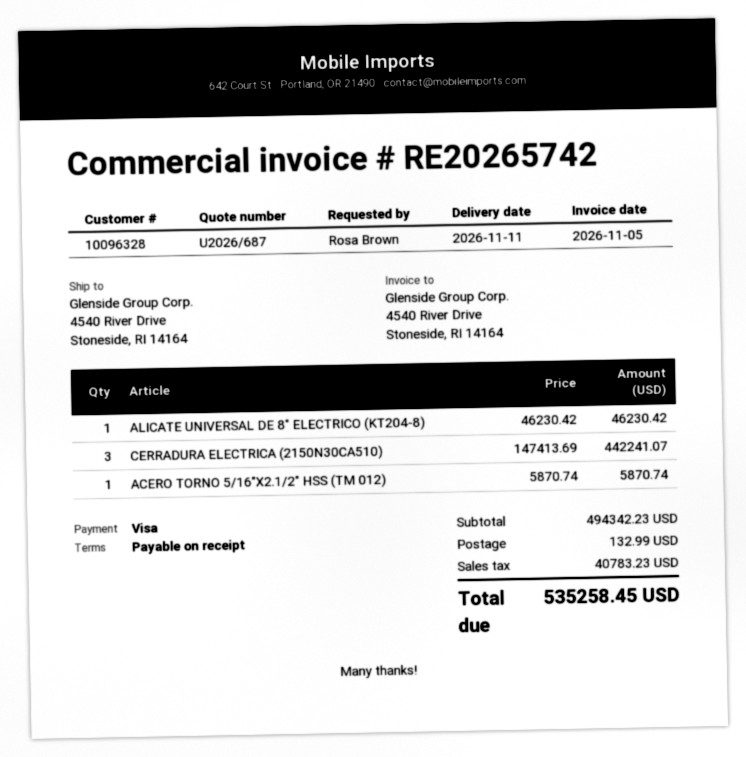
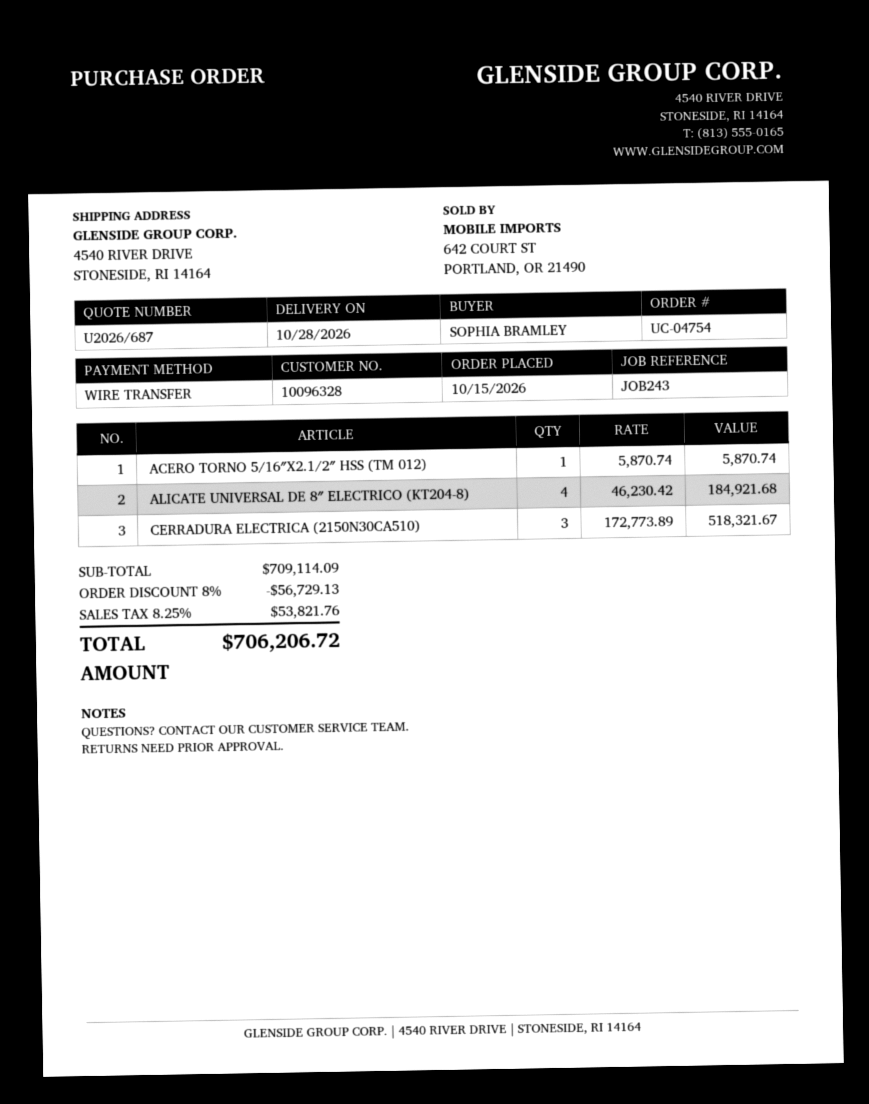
delivery date: 2026-11-11 -> 2026-10-28
ordered by: Rosa Brown -> SOPHIA BRAMLEY
payment method: Visa -> bank transfer
ALICATE UNIVERSAL DE 8″ ELECTRICO (KT204-8): 1 x 46230.42 = 46230.42 -> 4 x 46230.42 = 184921.68
CERRADURA ELECTRICA (2150N30CA510): 3 x 147413.69 = 442241.07 -> 3 x 172773.89 = 518321.67
subtotal: 494342.23 -> 709114.09
discount: none -> 8% = 56729.13
shipping: 132.99 -> none
tax: 40783.23 -> 53821.76
total: 535258.45 -> 706206.72

